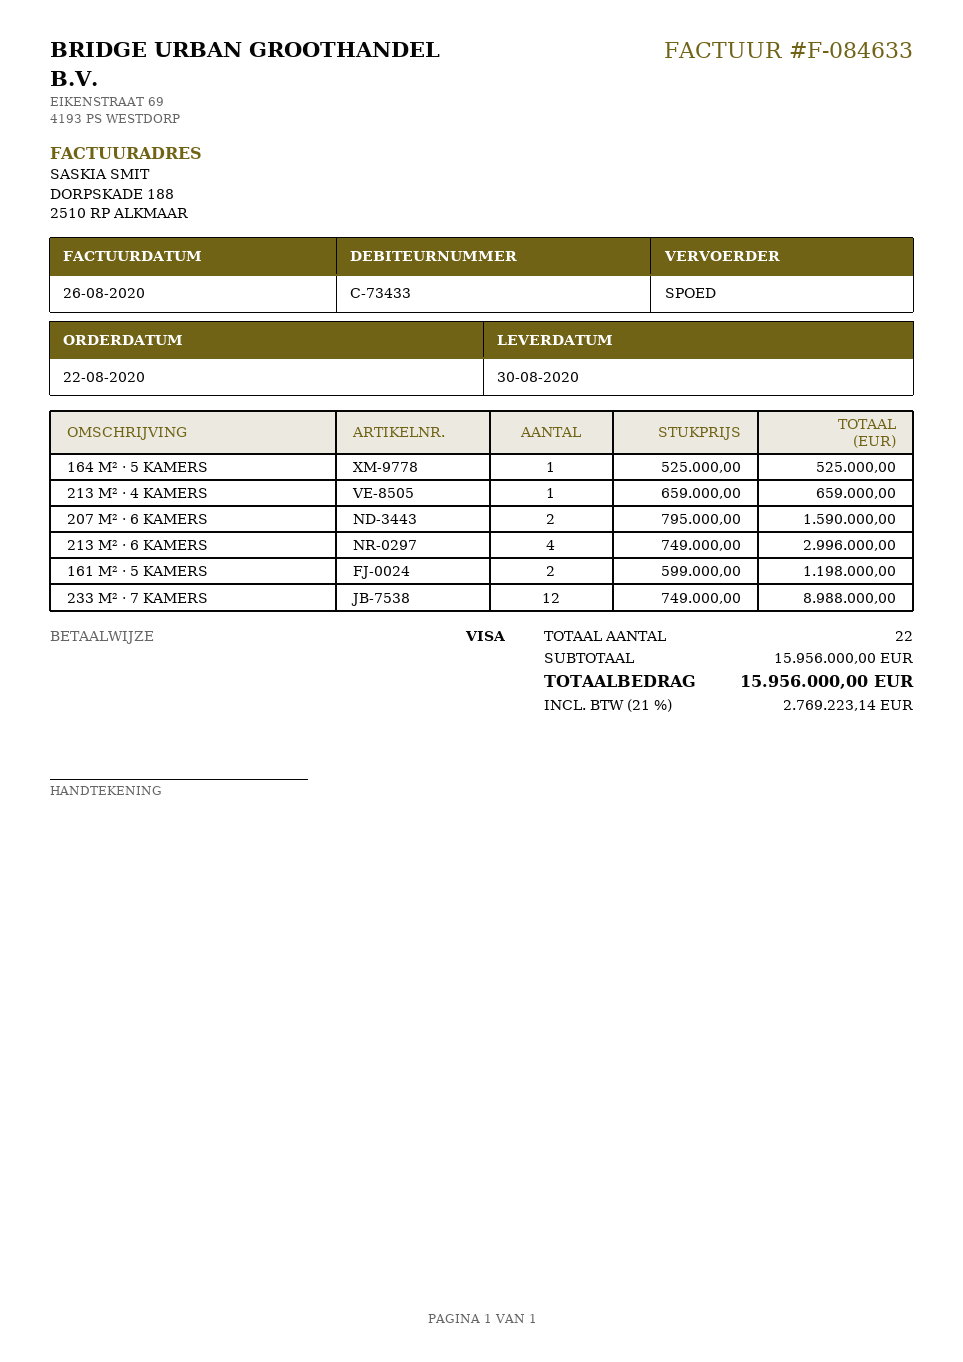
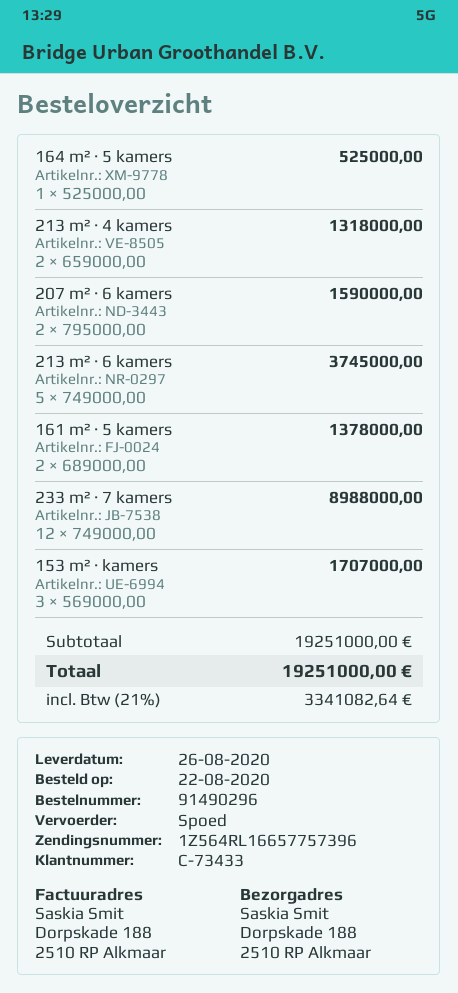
delivery date: 2020-08-30 -> 2020-08-26
213 M² · 4 KAMERS: 1 x 659000.00 = 659000.00 -> 2 x 659000.00 = 1318000.00
213 M² · 6 KAMERS: 4 x 749000.00 = 2996000.00 -> 5 x 749000.00 = 3745000.00
161 M² · 5 KAMERS: 2 x 599000.00 = 1198000.00 -> 2 x 689000.00 = 1378000.00
153 m² · kamers: none -> 3 x 569000.00 = 1707000.00
subtotal: 15956000.00 -> 19251000.00
tax: 21% = 2769223.14 -> 21% = 3341082.64
total: 15956000.00 -> 19251000.00

